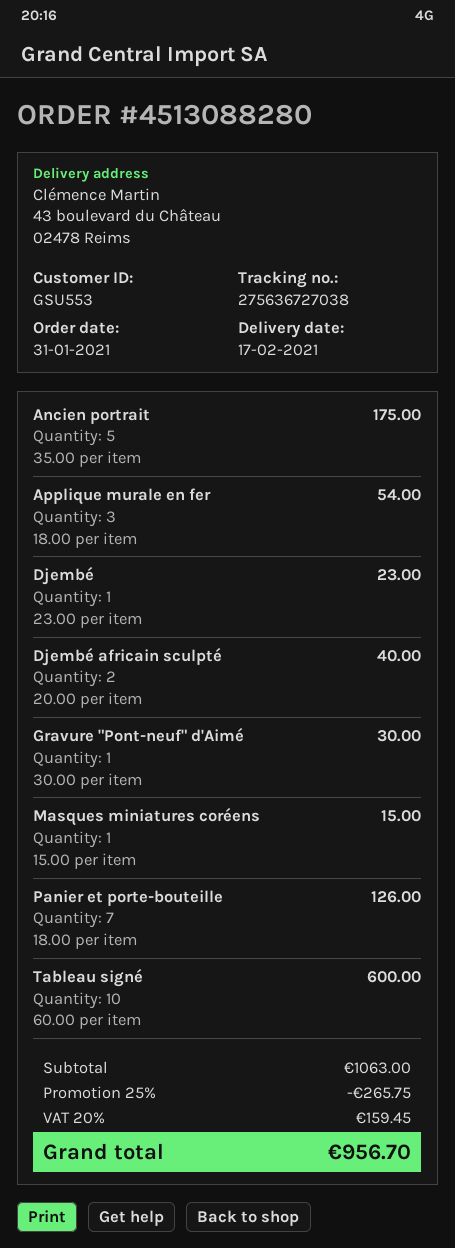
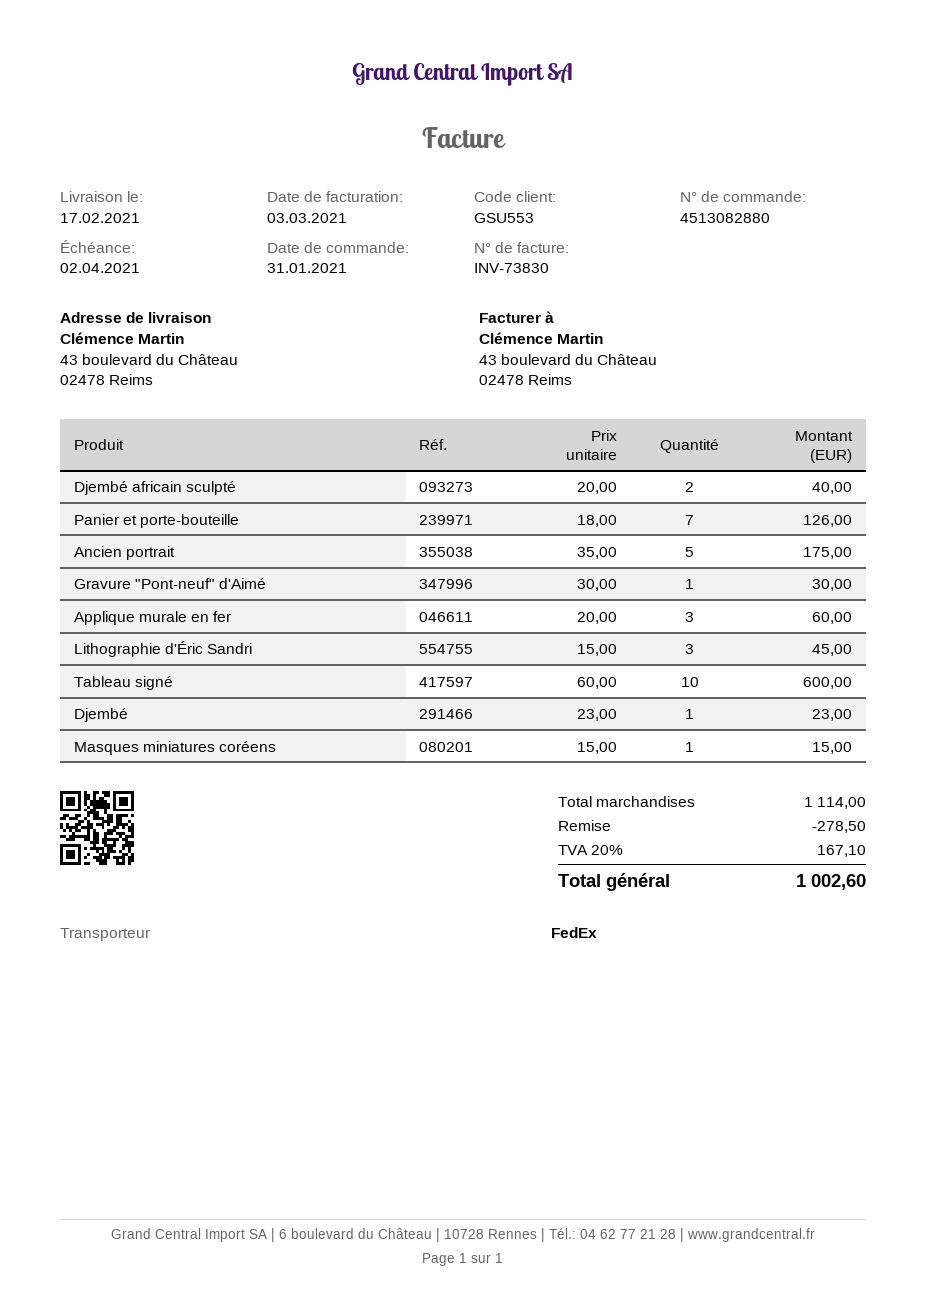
order number: 4513088280 -> 4513082880
Applique murale en fer: 3 x 18.00 = 54.00 -> 3 x 20.00 = 60.00
Lithographie d'Éric Sandri: none -> 3 x 15.00 = 45.00
subtotal: 1063.00 -> 1114.00
discount: 265.75 -> 278.50
tax: 20% = 159.45 -> 20% = 167.10
total: 956.70 -> 1002.60

